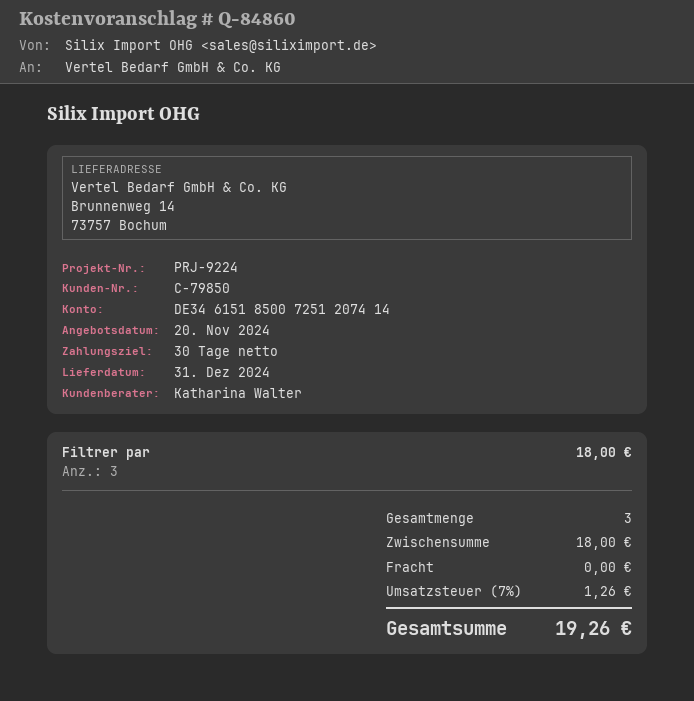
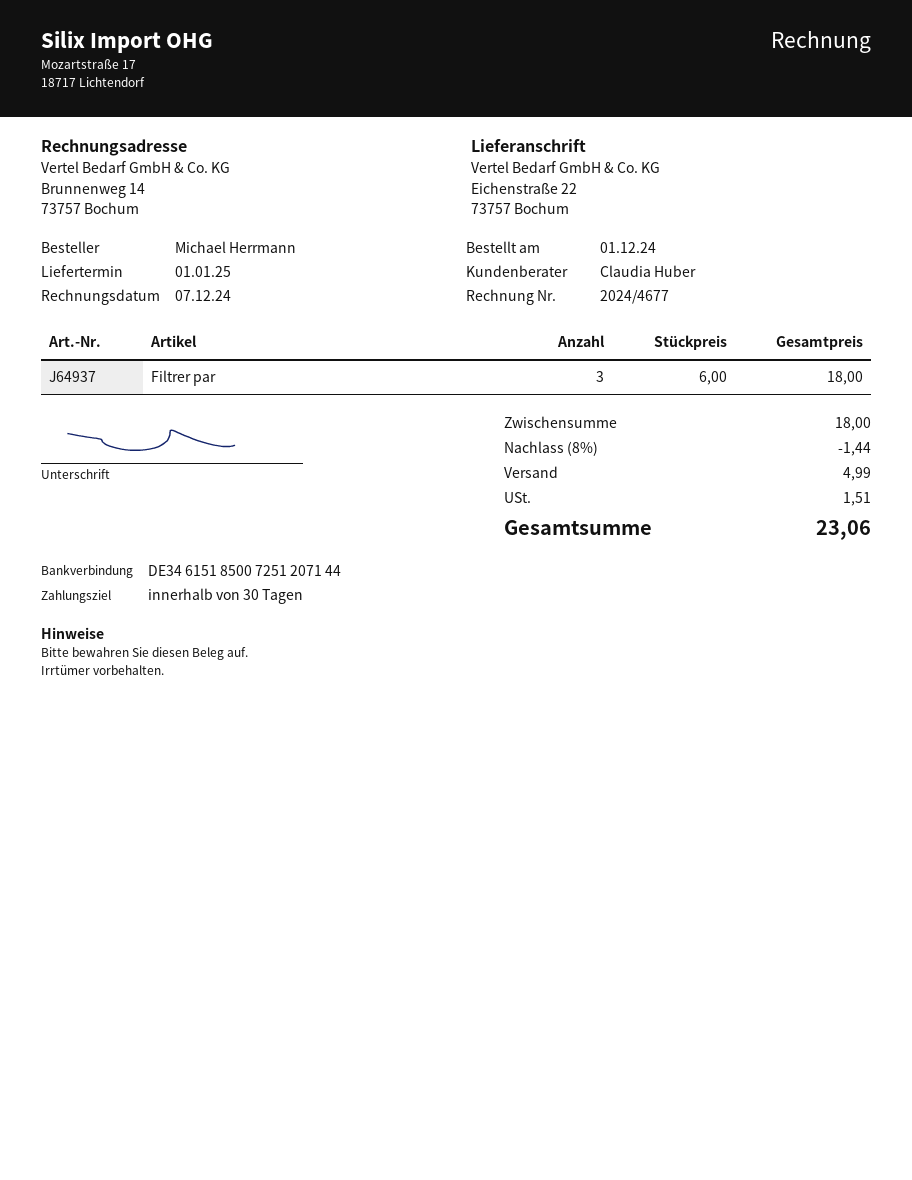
delivery date: 2024-12-31 -> 2025-01-01
sales rep: Katharina Walter -> Claudia Huber
bank account: DE34615185007251207414 -> DE34615185007251207144
ship to: Brunnenweg 14, 73757 Bochum -> Eichenstraße 22, 73757 Bochum
discount: none -> 8% = 1.44
shipping: 0.00 -> 4.99
tax: 1.26 -> 1.51
total: 19.26 -> 23.06

